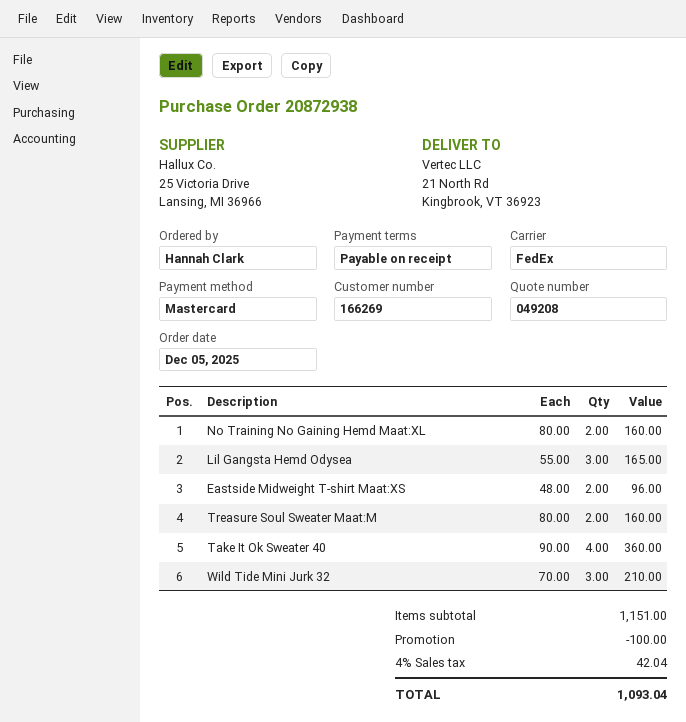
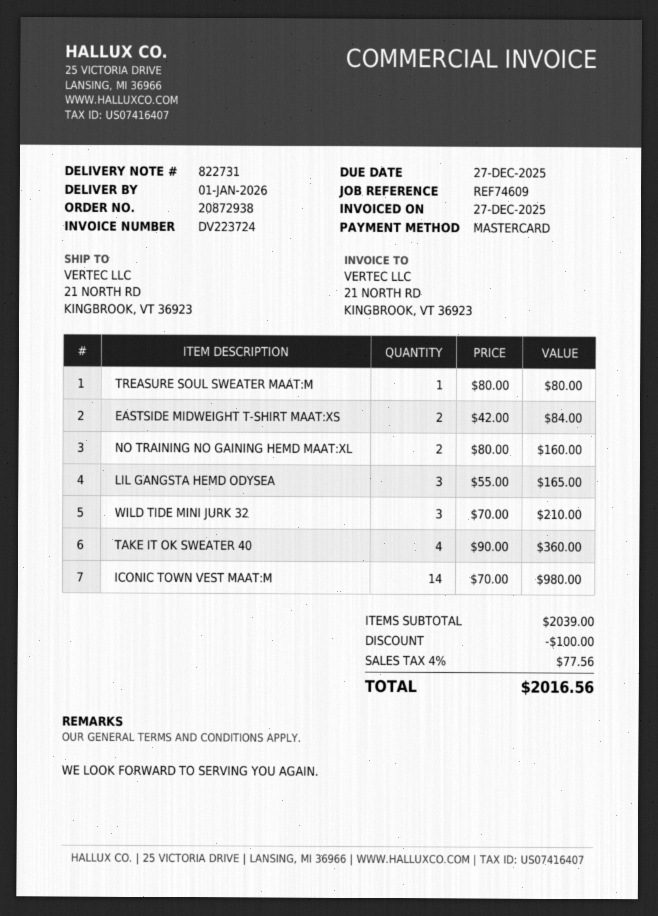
Eastside Midweight T-shirt Maat:XS: 2 x 48.00 = 96.00 -> 2 x 42.00 = 84.00
Treasure Soul Sweater Maat:M: 2 x 80.00 = 160.00 -> 1 x 80.00 = 80.00
ICONIC TOWN VEST MAAT:M: none -> 14 x 70.00 = 980.00
subtotal: 1151.00 -> 2039.00
tax: 4% = 42.04 -> 4% = 77.56
total: 1093.04 -> 2016.56

